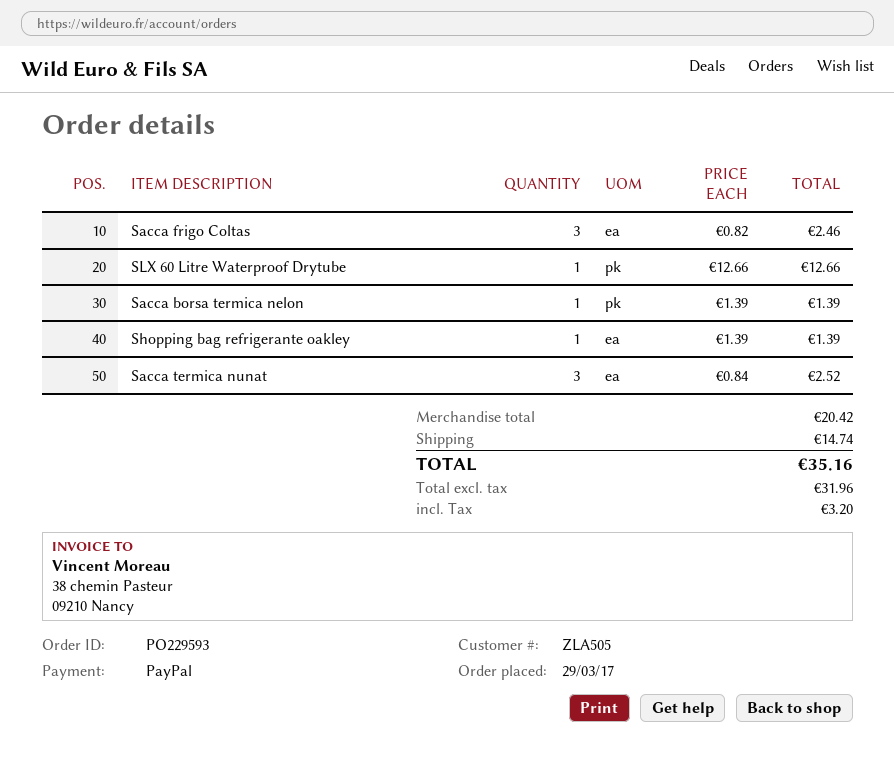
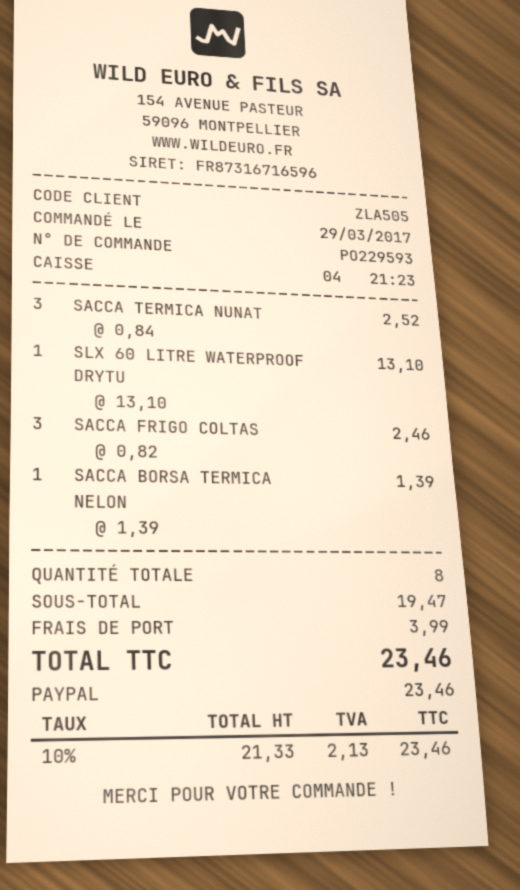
SLX 60 Litre Waterproof Drytube: 1 x 12.66 = 12.66 -> 1 x 13.10 = 13.10
Shopping bag refrigerante oakley: 1 x 1.39 = 1.39 -> none
subtotal: 20.42 -> 19.47
shipping: 14.74 -> 3.99
net: 31.96 -> 21.33
tax: 3.20 -> 2.13
total: 35.16 -> 23.46

